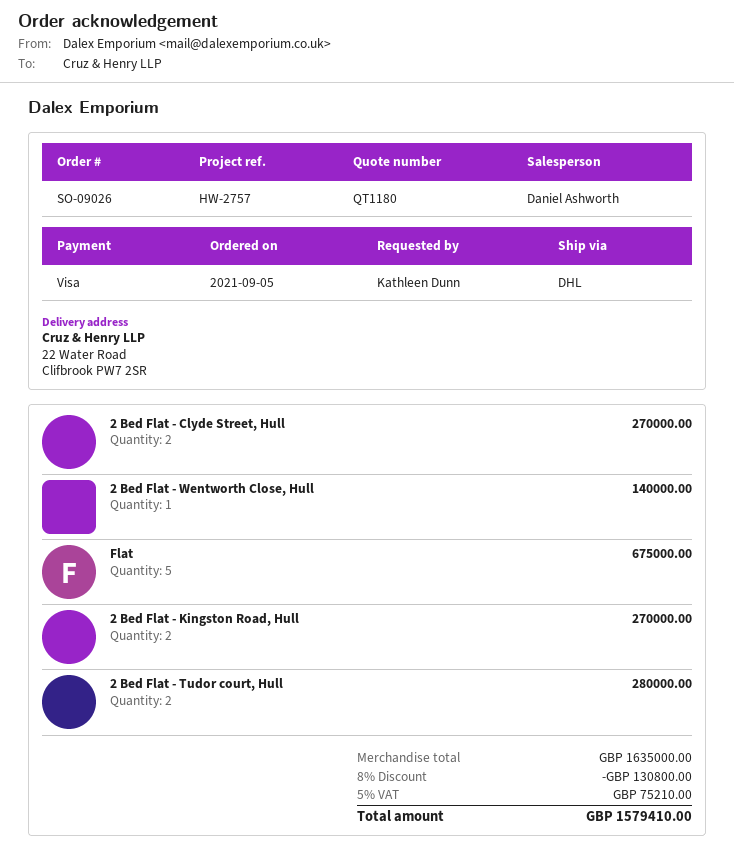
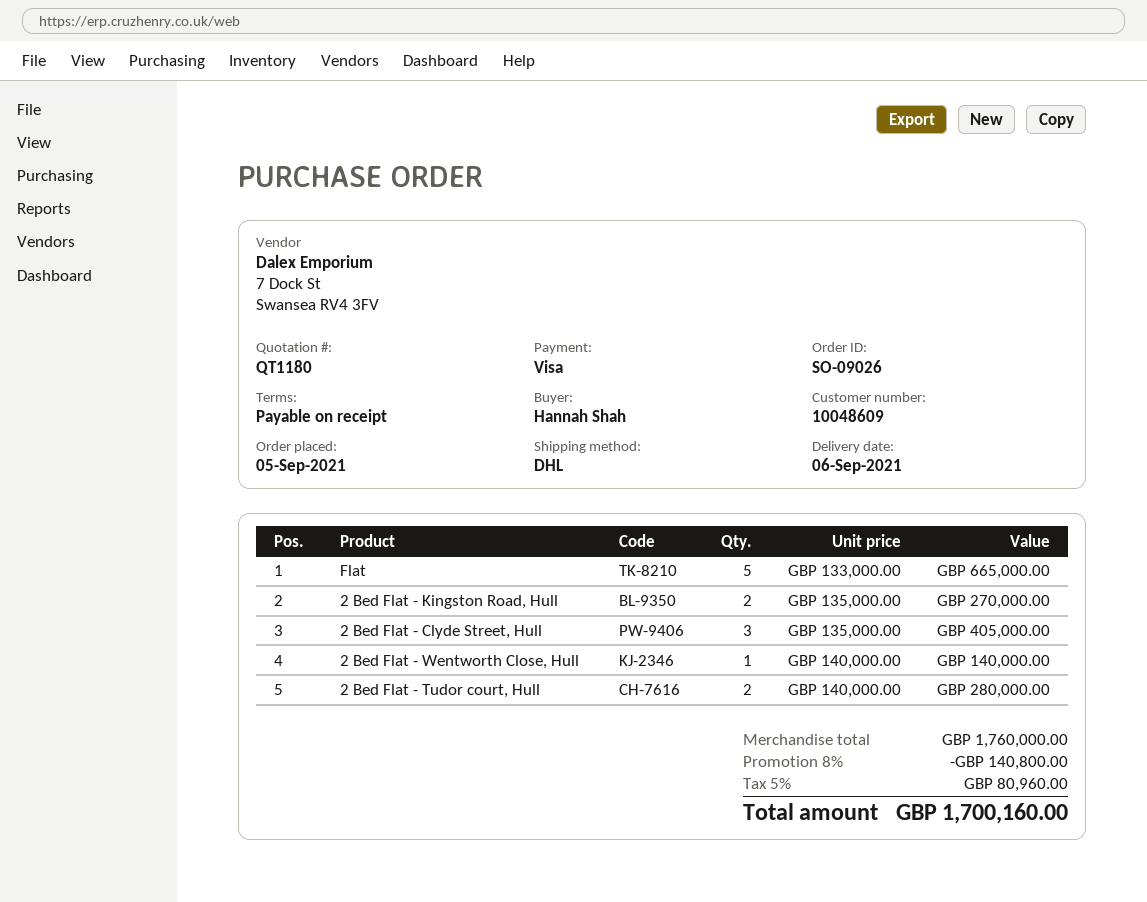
ordered by: Kathleen Dunn -> Hannah Shah
2 Bed Flat - Clyde Street, Hull: 2 for 270000.00 -> 3 for 405000.00
Flat: 5 for 675000.00 -> 5 for 665000.00
subtotal: 1635000.00 -> 1760000.00
discount: 8% = 130800.00 -> 8% = 140800.00
tax: 5% = 75210.00 -> 5% = 80960.00
total: 1579410.00 -> 1700160.00

